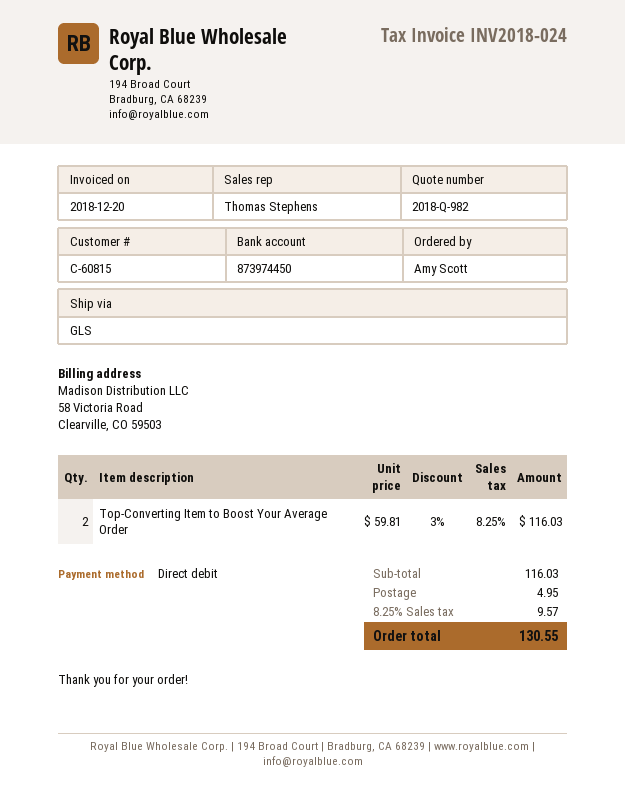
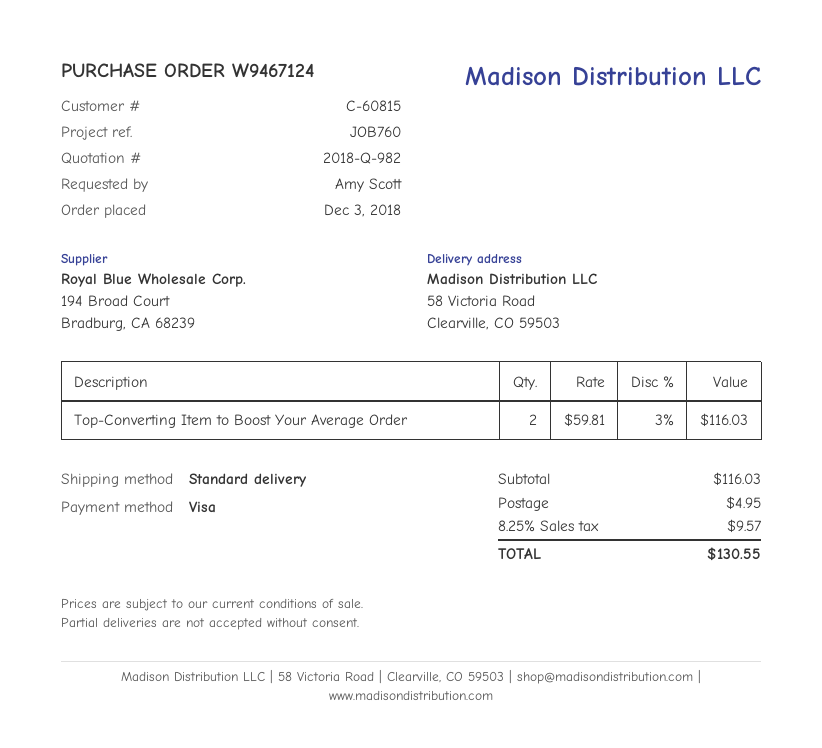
payment method: direct debit -> Visa
shipping method: GLS -> standard

